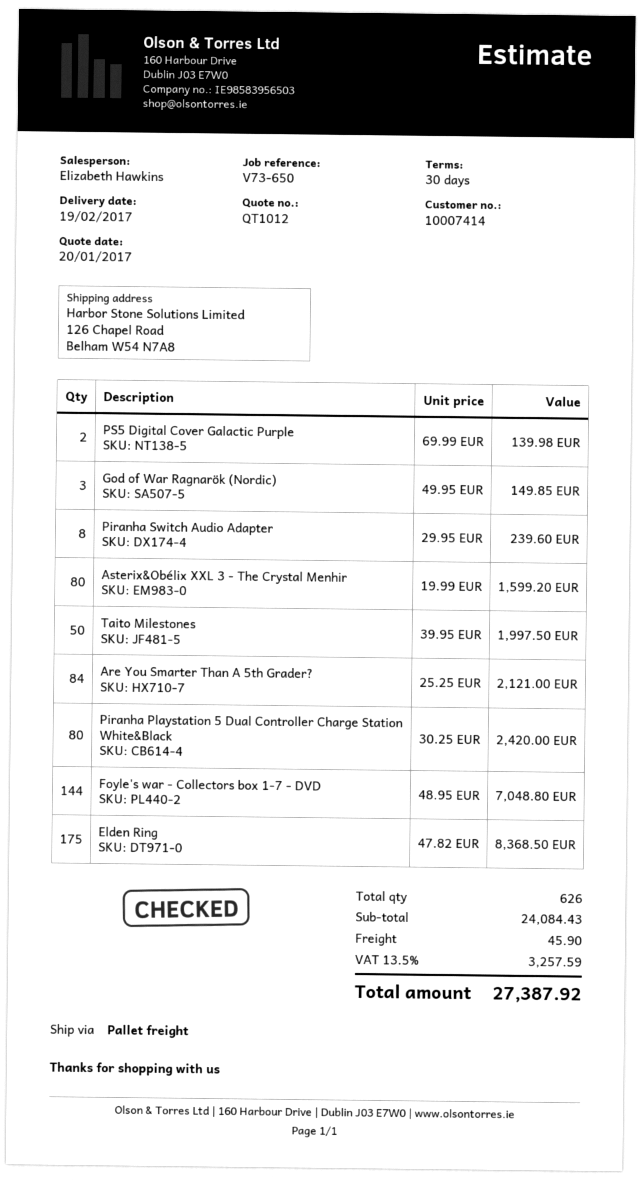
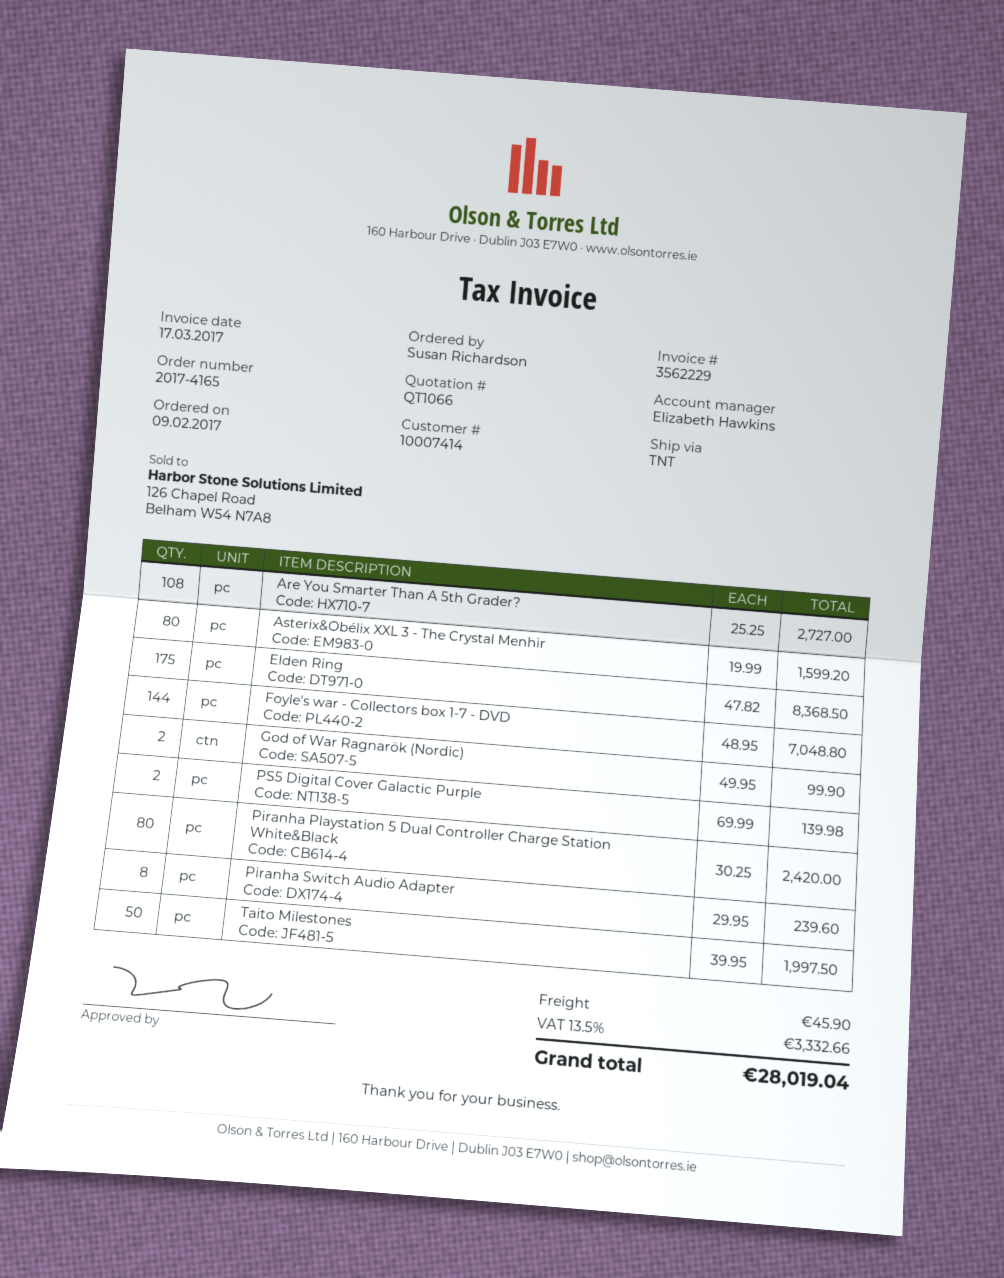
quote number: QT1012 -> QT1066
shipping method: pallet freight -> TNT
God of War Ragnarök (Nordic): 3 x 49.95 = 149.85 -> 2 x 49.95 = 99.90
Are You Smarter Than A 5th Grader?: 84 x 25.25 = 2121.00 -> 108 x 25.25 = 2727.00
tax: 13.5% = 3257.59 -> 13.5% = 3332.66
total: 27387.92 -> 28019.04

